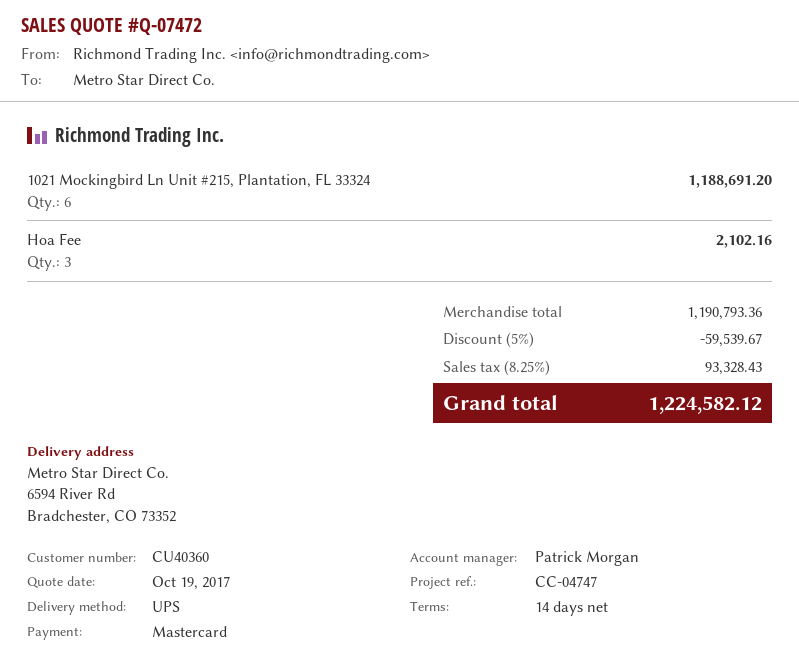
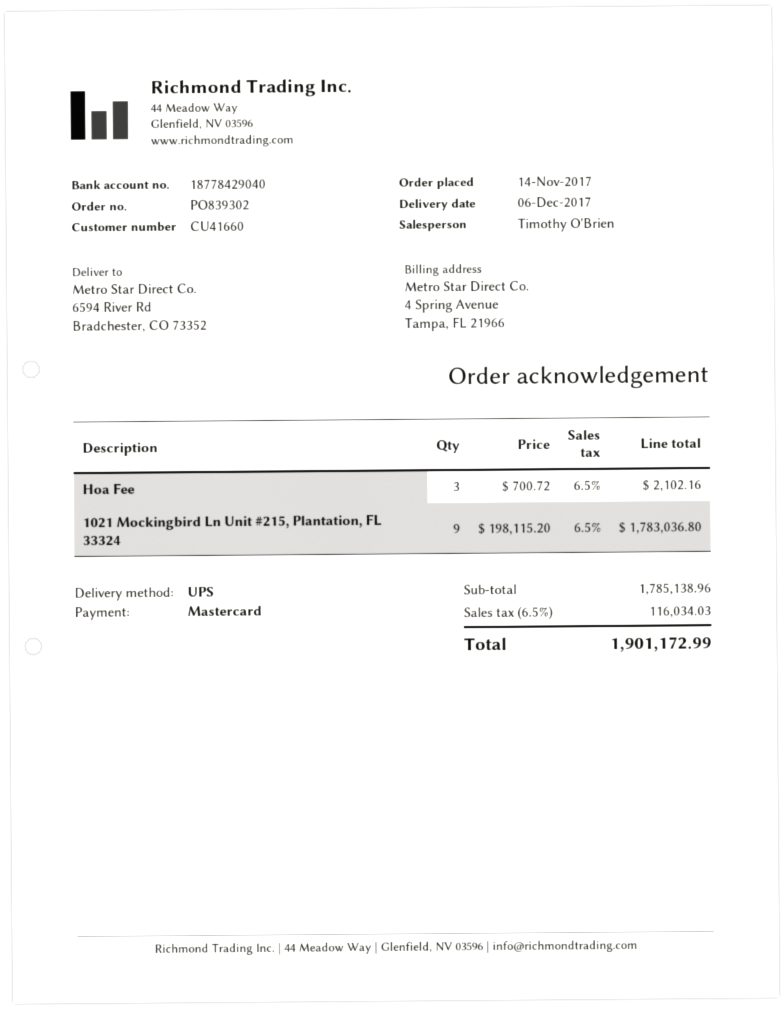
customer number: CU40360 -> CU41660
sales rep: Patrick Morgan -> Timothy O'Brien
1021 Mockingbird Ln Unit #215, Plantation, FL 33324: 6 for 1188691.20 -> 9 for 1783036.80
subtotal: 1190793.36 -> 1785138.96
discount: 5% = 59539.67 -> none
tax: 8.25% = 93328.43 -> 6.5% = 116034.03
total: 1224582.12 -> 1901172.99

